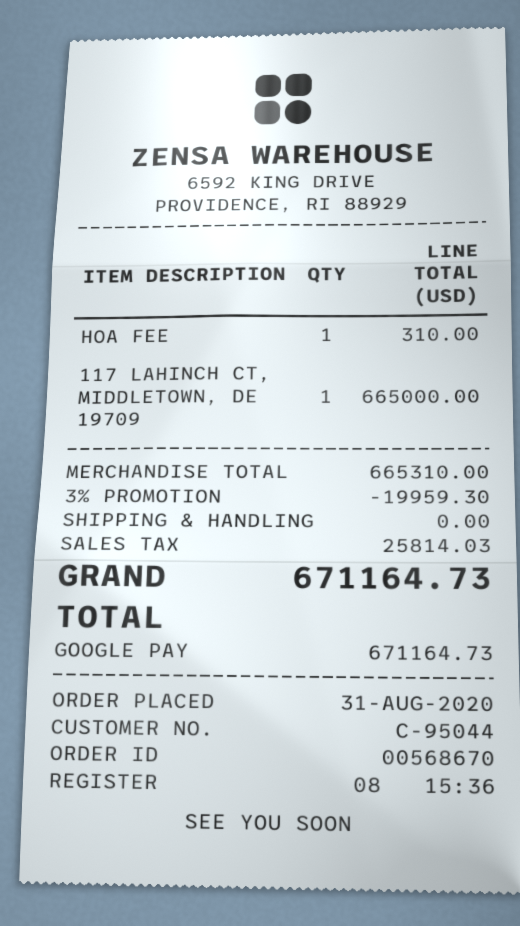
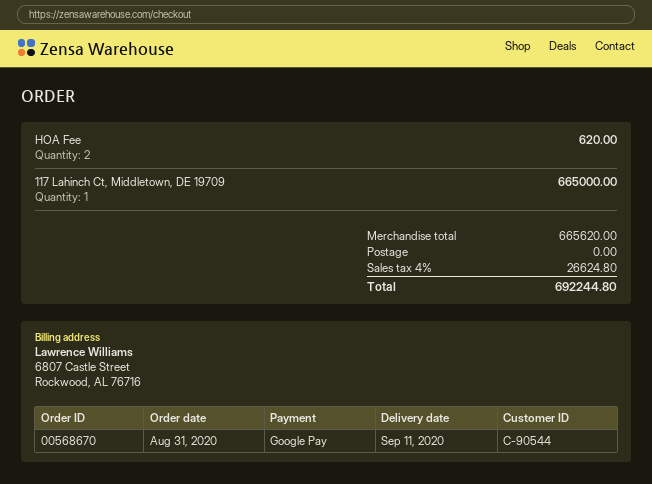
customer number: C-95044 -> C-90544
HOA FEE: 1 for 310.00 -> 2 for 620.00
subtotal: 665310.00 -> 665620.00
discount: 3% = 19959.30 -> none
tax: 25814.03 -> 26624.80
total: 671164.73 -> 692244.80

